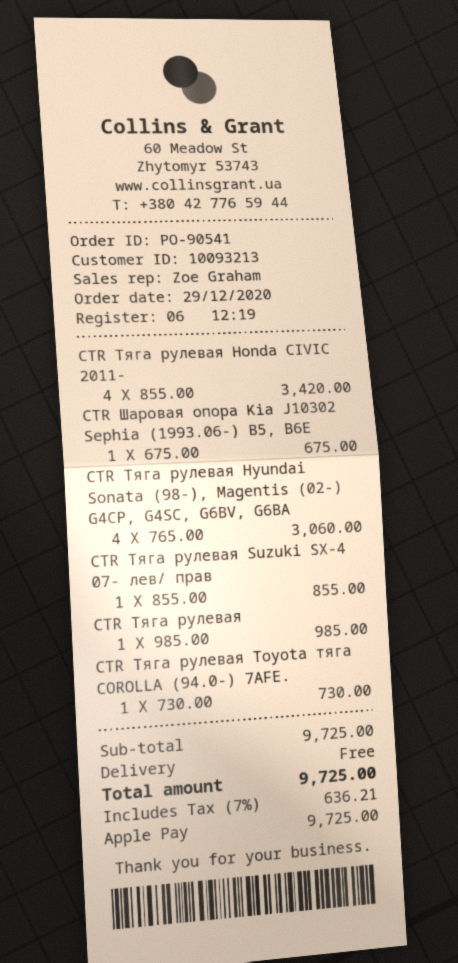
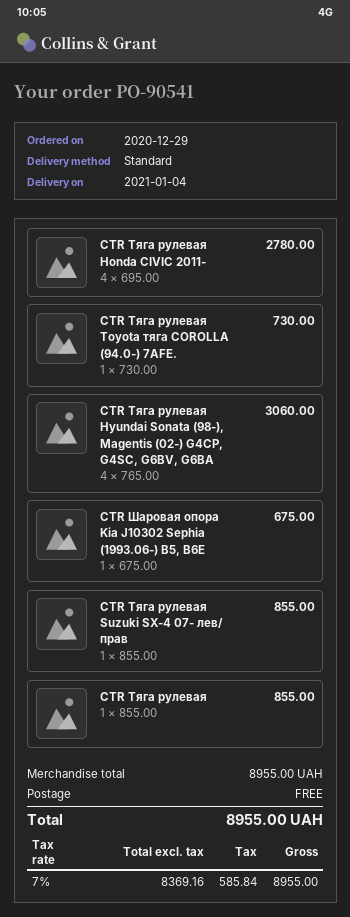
CTR Тяга рулевая Honda CIVIC 2011-: 4 x 855.00 = 3420.00 -> 4 x 695.00 = 2780.00
CTR Тяга рулевая: 1 x 985.00 = 985.00 -> 1 x 855.00 = 855.00
subtotal: 9725.00 -> 8955.00
tax: 7% = 636.21 -> 7% = 585.84
total: 9725.00 -> 8955.00

